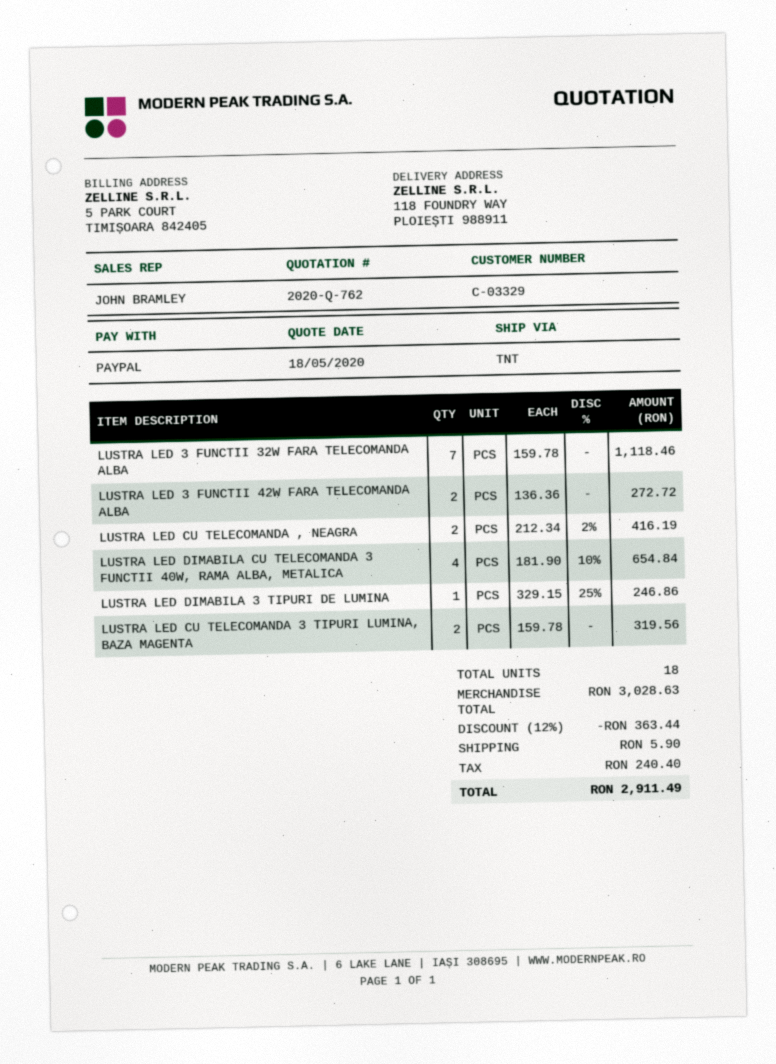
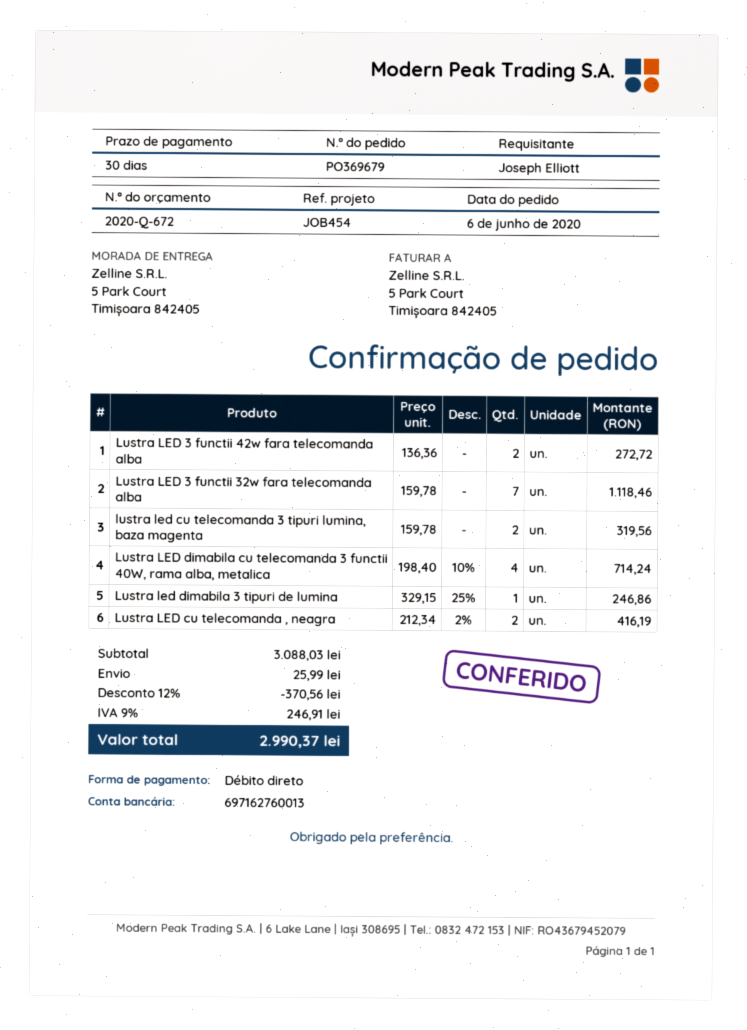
quote number: 2020-Q-762 -> 2020-Q-672
payment method: PayPal -> direct debit
ship to: 118 FOUNDRY WAY, PLOIEȘTI 988911 -> 5 Park Court, Timișoara 842405
LUSTRA LED DIMABILA CU TELECOMANDA 3 FUNCTII 40W, RAMA ALBA, METALICA: 4 x 181.90 - 10% = 654.84 -> 4 x 198.40 - 10% = 714.24
subtotal: 3028.63 -> 3088.03
discount: 12% = 363.44 -> 12% = 370.56
shipping: 5.90 -> 25.99
tax: 240.40 -> 246.91
total: 2911.49 -> 2990.37

